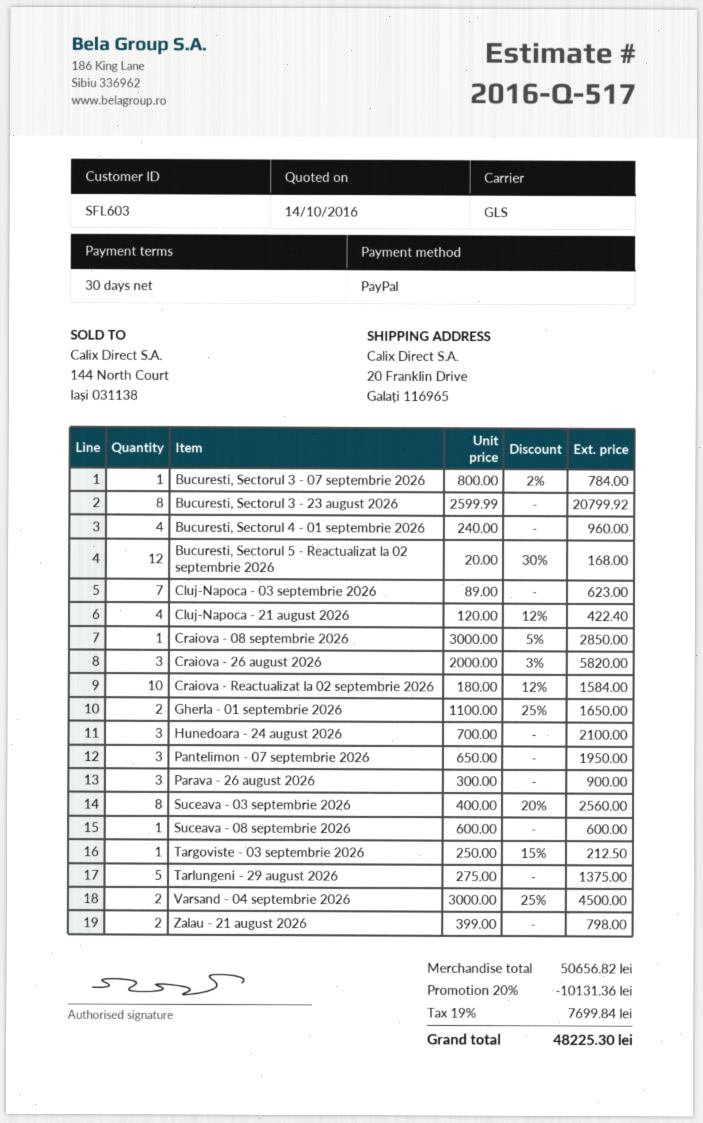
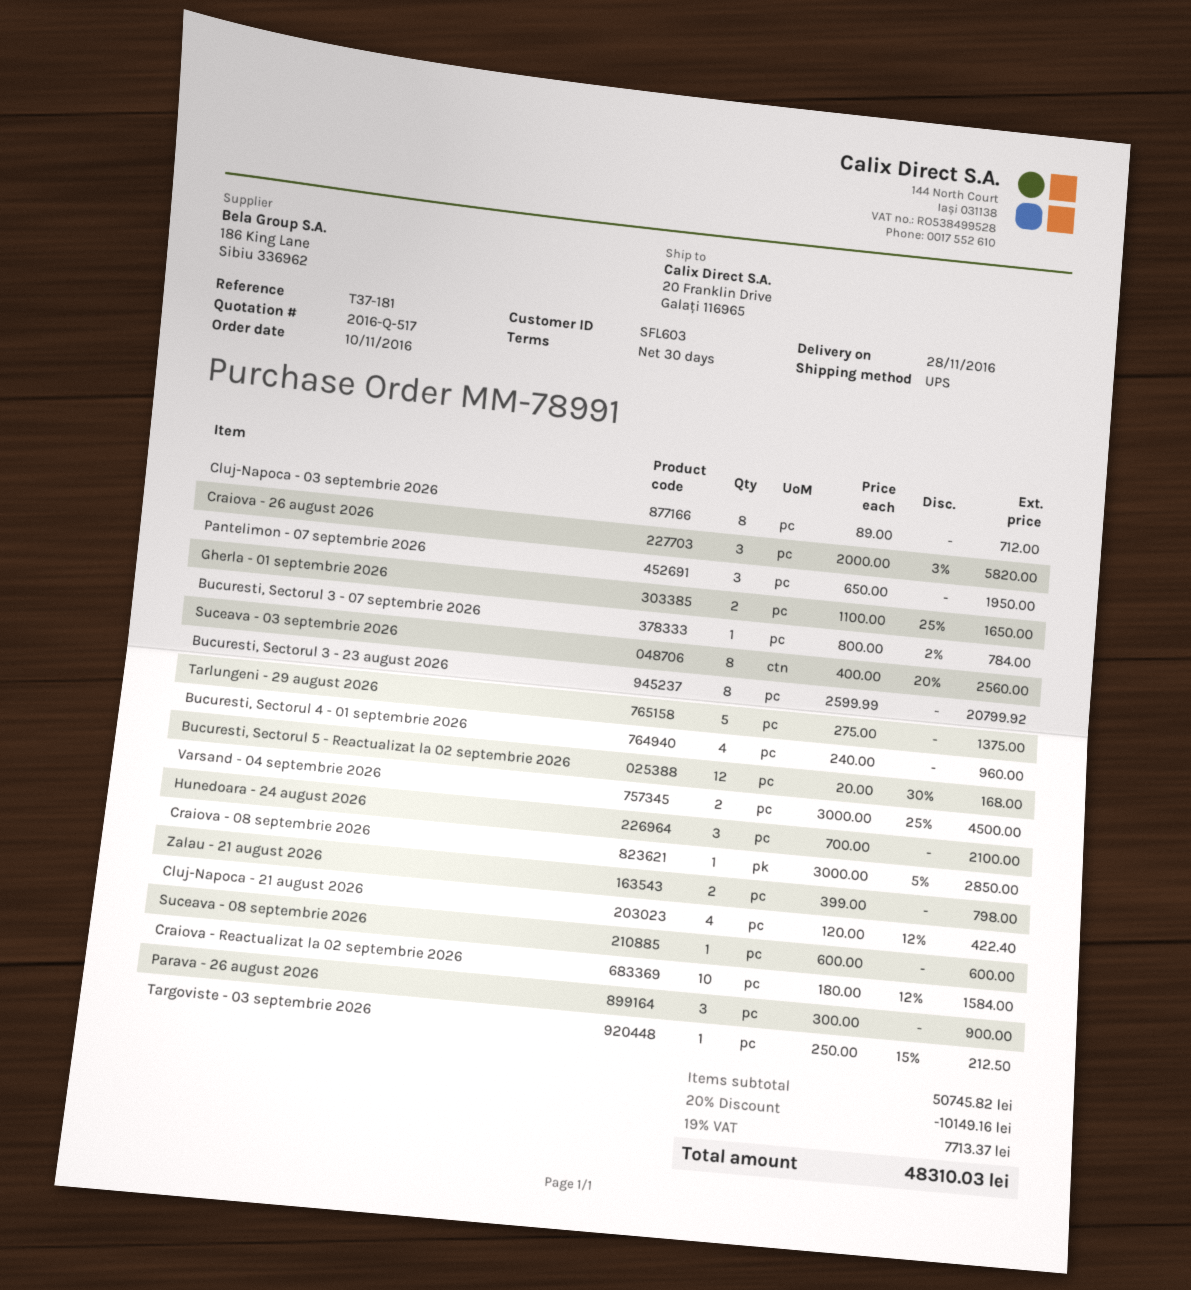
shipping method: GLS -> UPS
Cluj-Napoca - 03 septembrie 2026: 7 x 89.00 = 623.00 -> 8 x 89.00 = 712.00
subtotal: 50656.82 -> 50745.82
discount: 20% = 10131.36 -> 20% = 10149.16
tax: 19% = 7699.84 -> 19% = 7713.37
total: 48225.30 -> 48310.03

